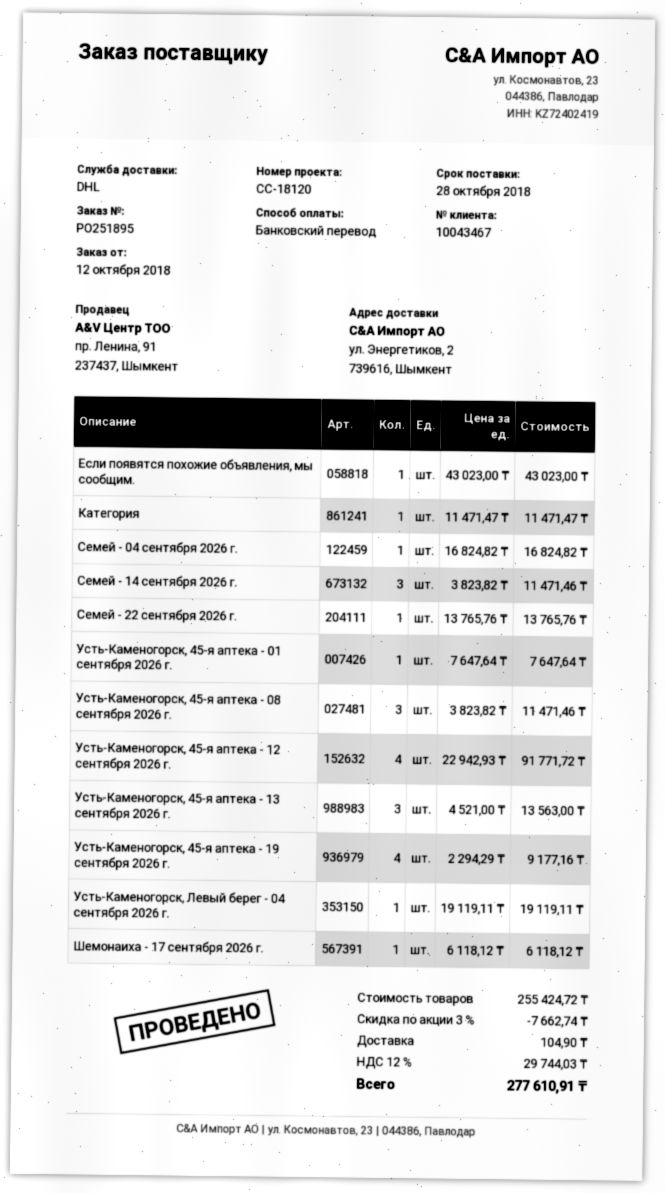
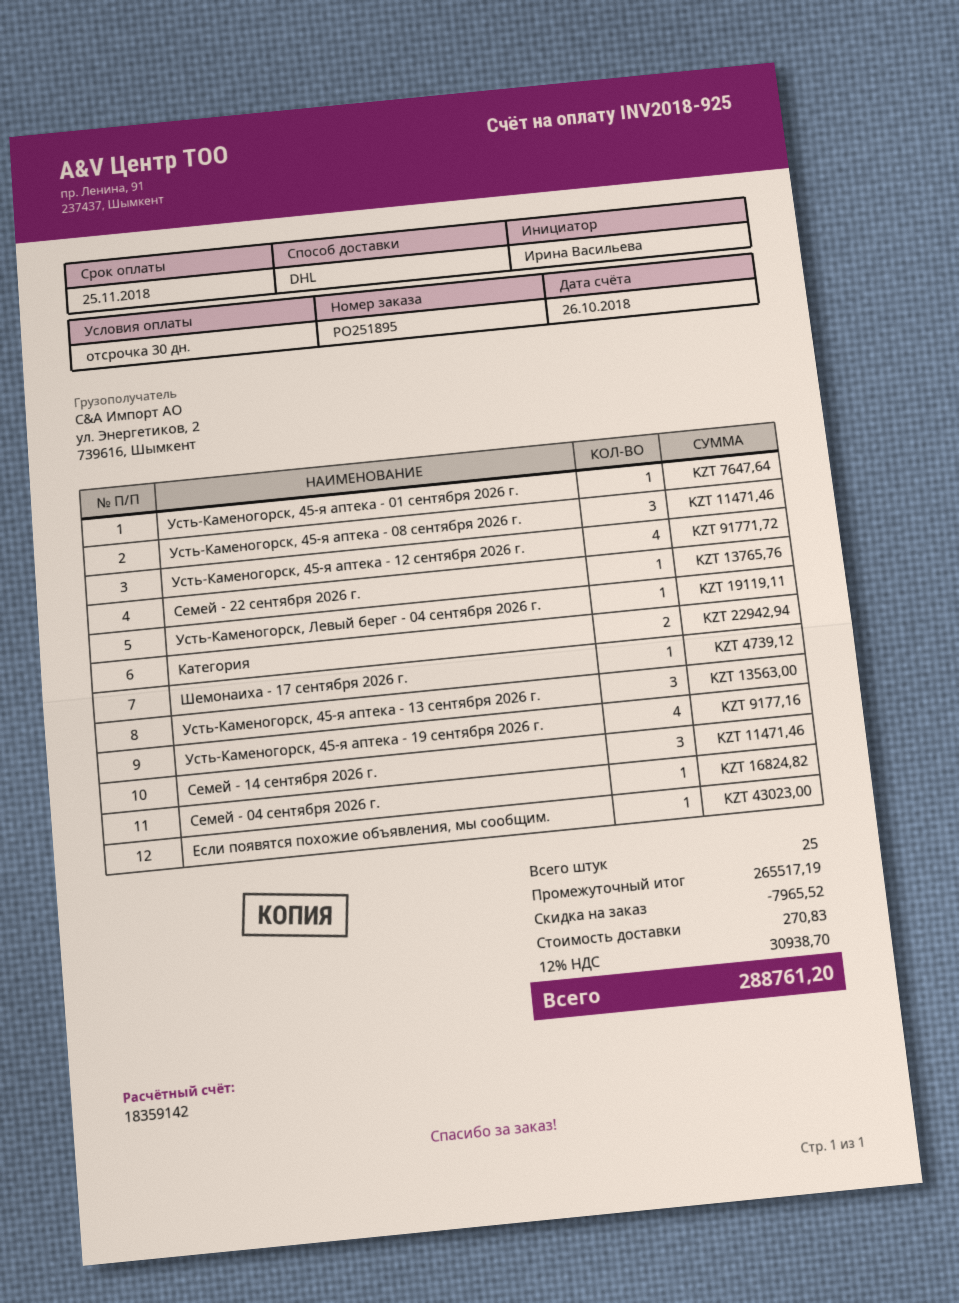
Категория: 1 for 11471.47 -> 2 for 22942.94
Шемонаиха - 17 сентября 2026 г.: 1 for 6118.12 -> 1 for 4739.12
subtotal: 255424.72 -> 265517.19
discount: 7662.74 -> 7965.52
shipping: 104.90 -> 270.83
tax: 12% = 29744.03 -> 12% = 30938.70
total: 277610.91 -> 288761.20

